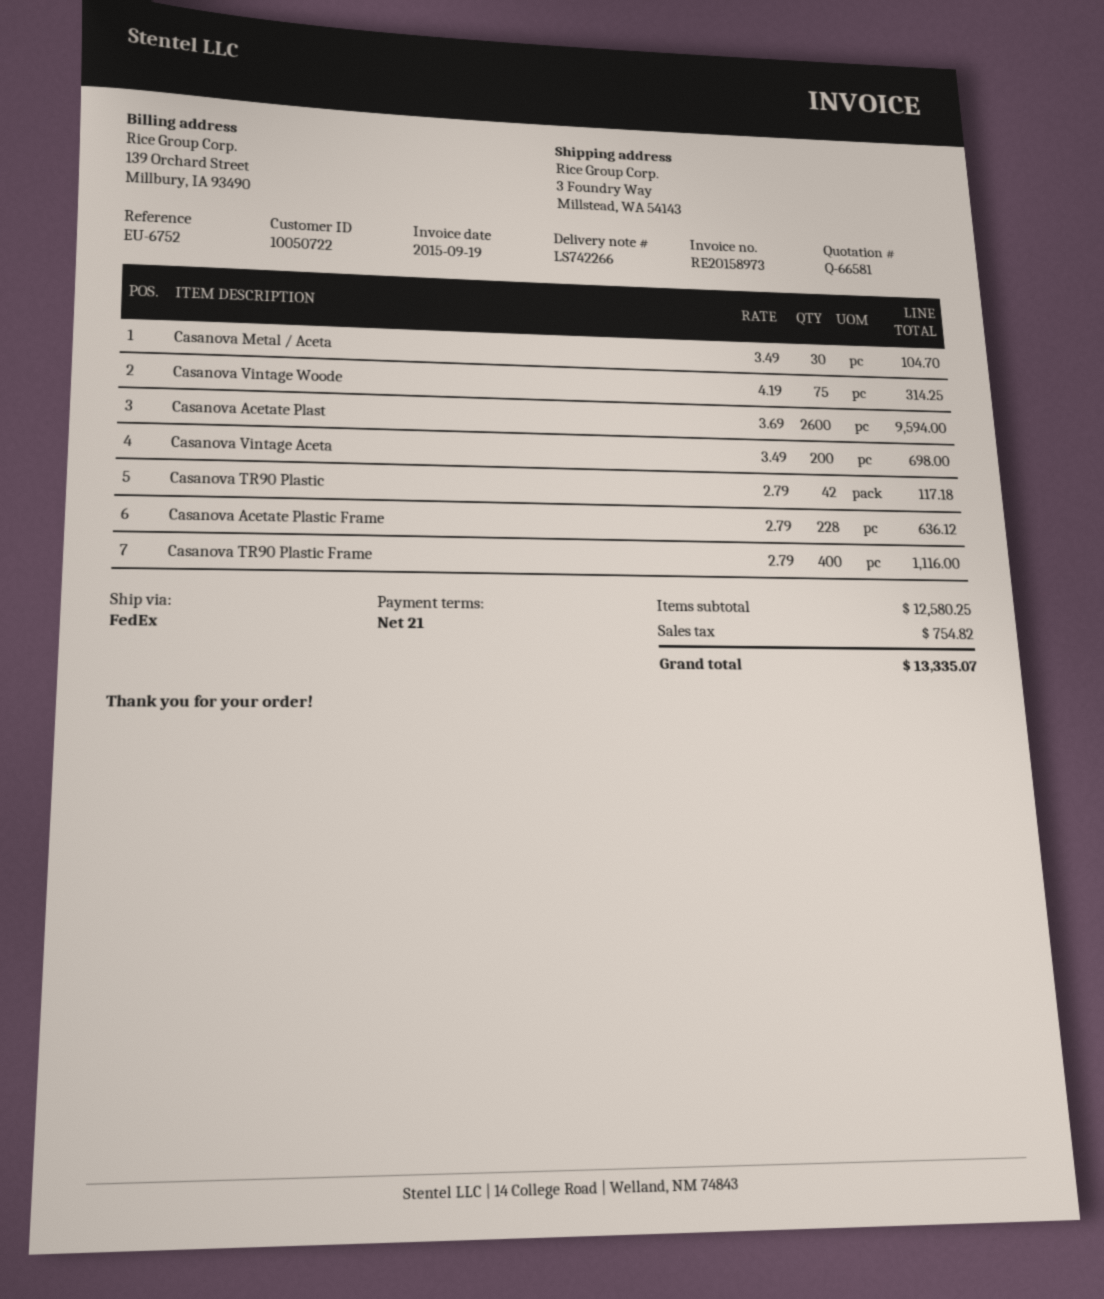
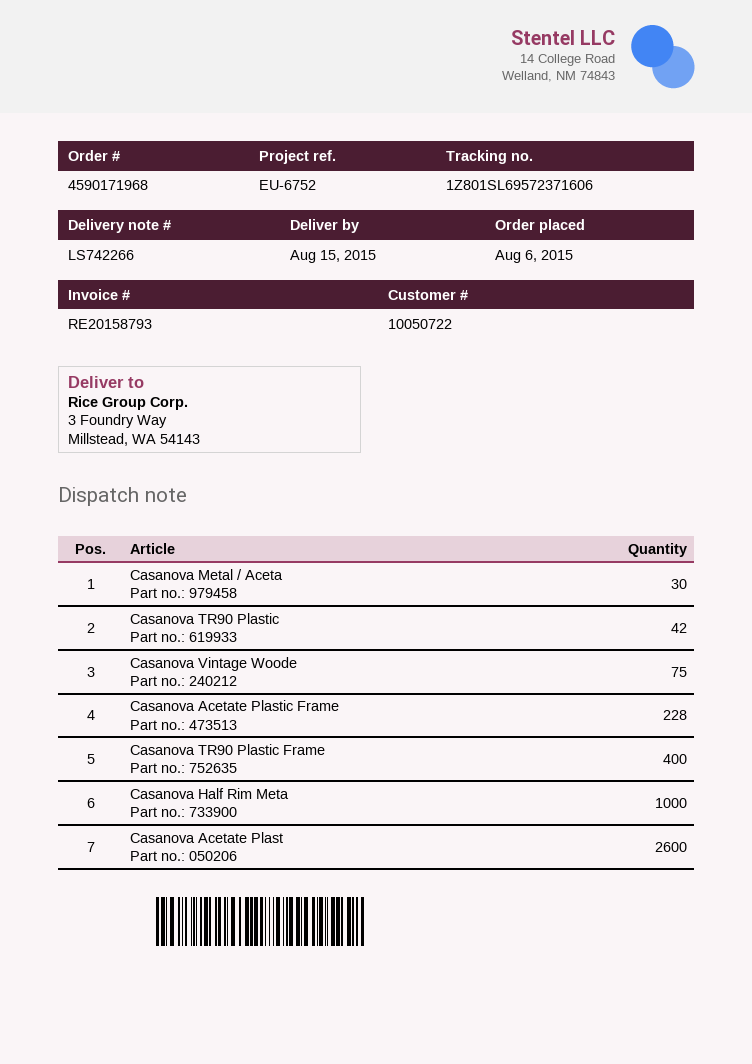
invoice number: RE20158973 -> RE20158793
Casanova Vintage Aceta: 200 -> none
Casanova Half Rim Meta: none -> 1000

